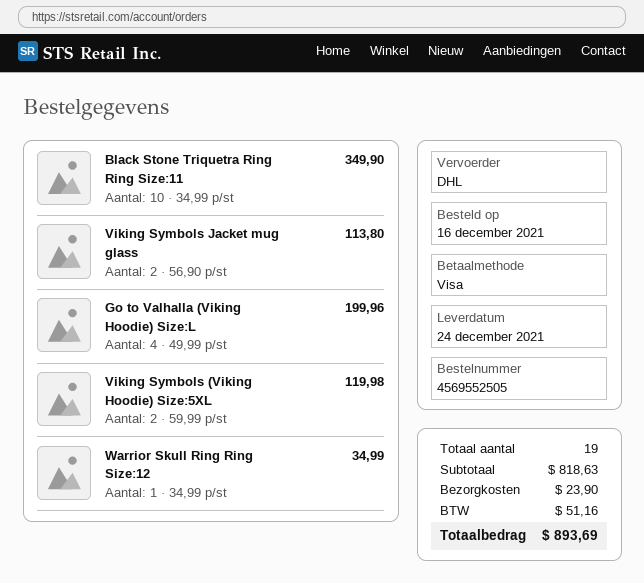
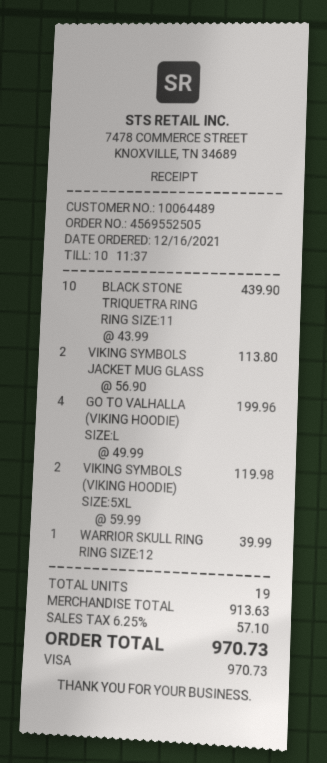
Black Stone Triquetra Ring Ring Size:11: 10 x 34.99 = 349.90 -> 10 x 43.99 = 439.90
Warrior Skull Ring Ring Size:12: 1 x 34.99 = 34.99 -> 1 x 39.99 = 39.99
subtotal: 818.63 -> 913.63
shipping: 23.90 -> none
tax: 51.16 -> 57.10
total: 893.69 -> 970.73

